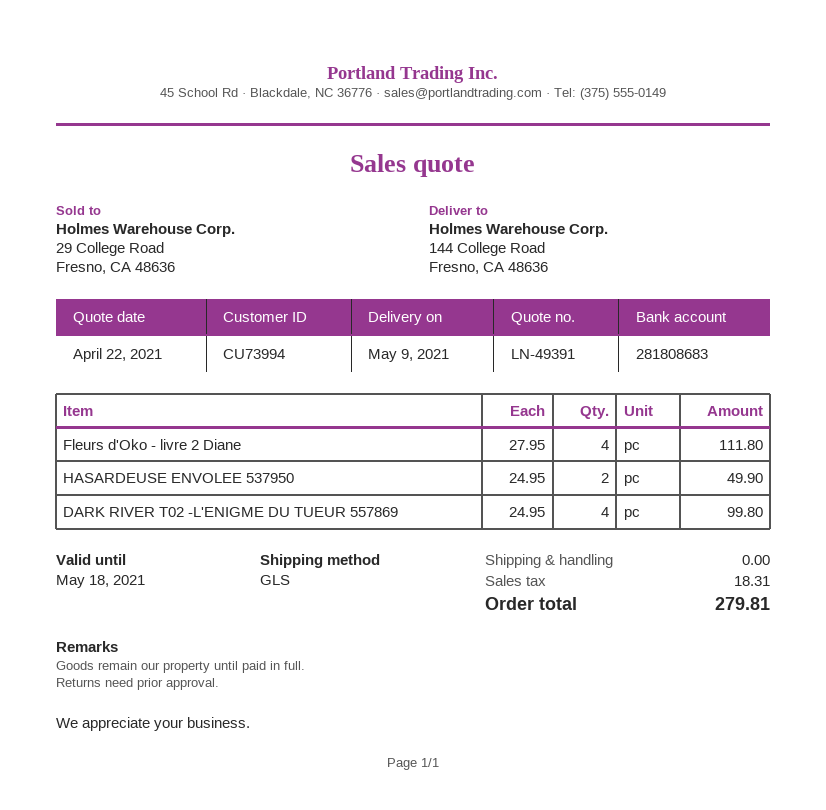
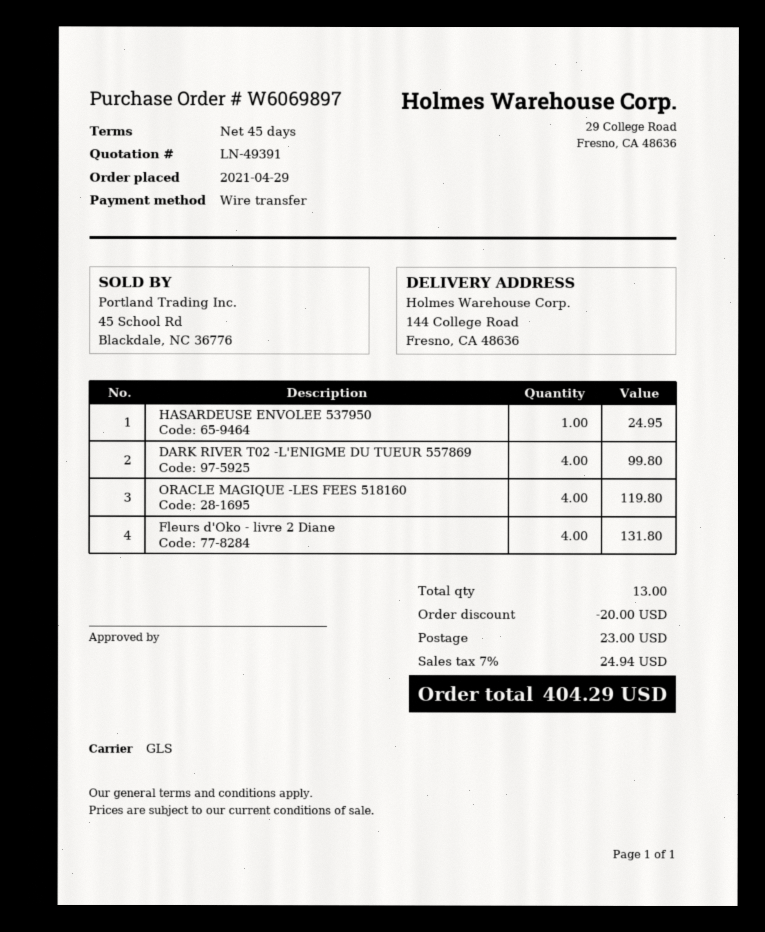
Fleurs d'Oko - livre 2 Diane: 4 for 111.80 -> 4 for 131.80
HASARDEUSE ENVOLEE 537950: 2 for 49.90 -> 1 for 24.95
ORACLE MAGIQUE -LES FEES 518160: none -> 4 for 119.80
discount: none -> 20.00
shipping: 0.00 -> 23.00
tax: 18.31 -> 24.94
total: 279.81 -> 404.29

